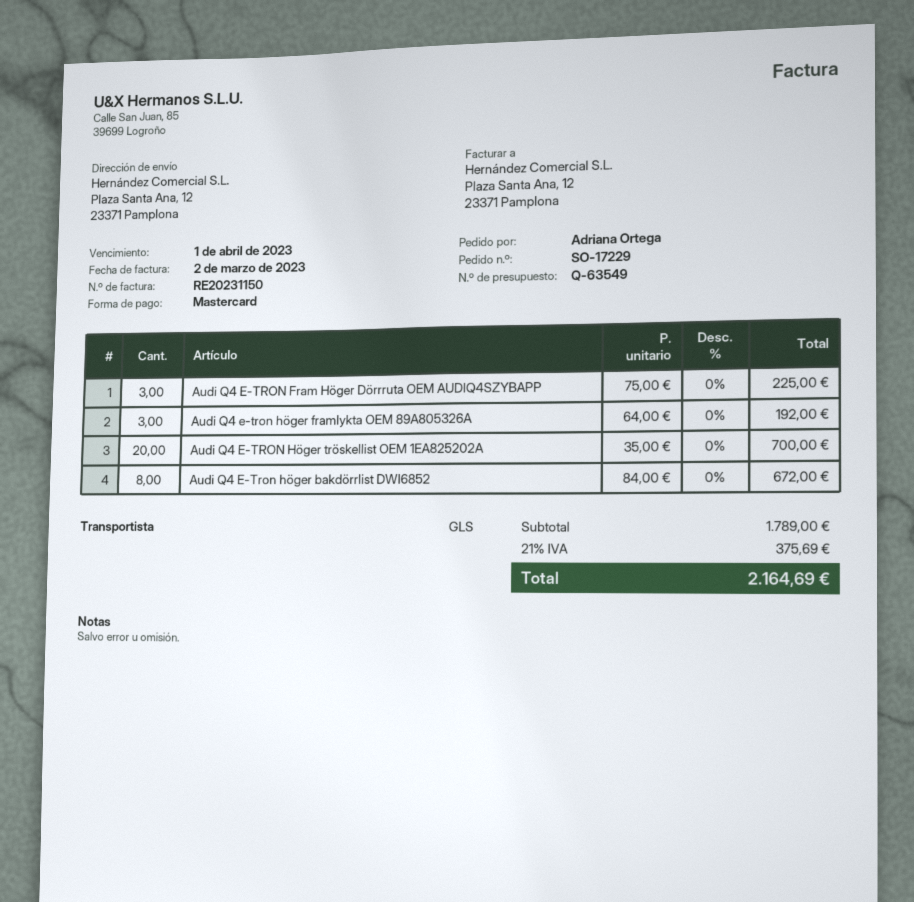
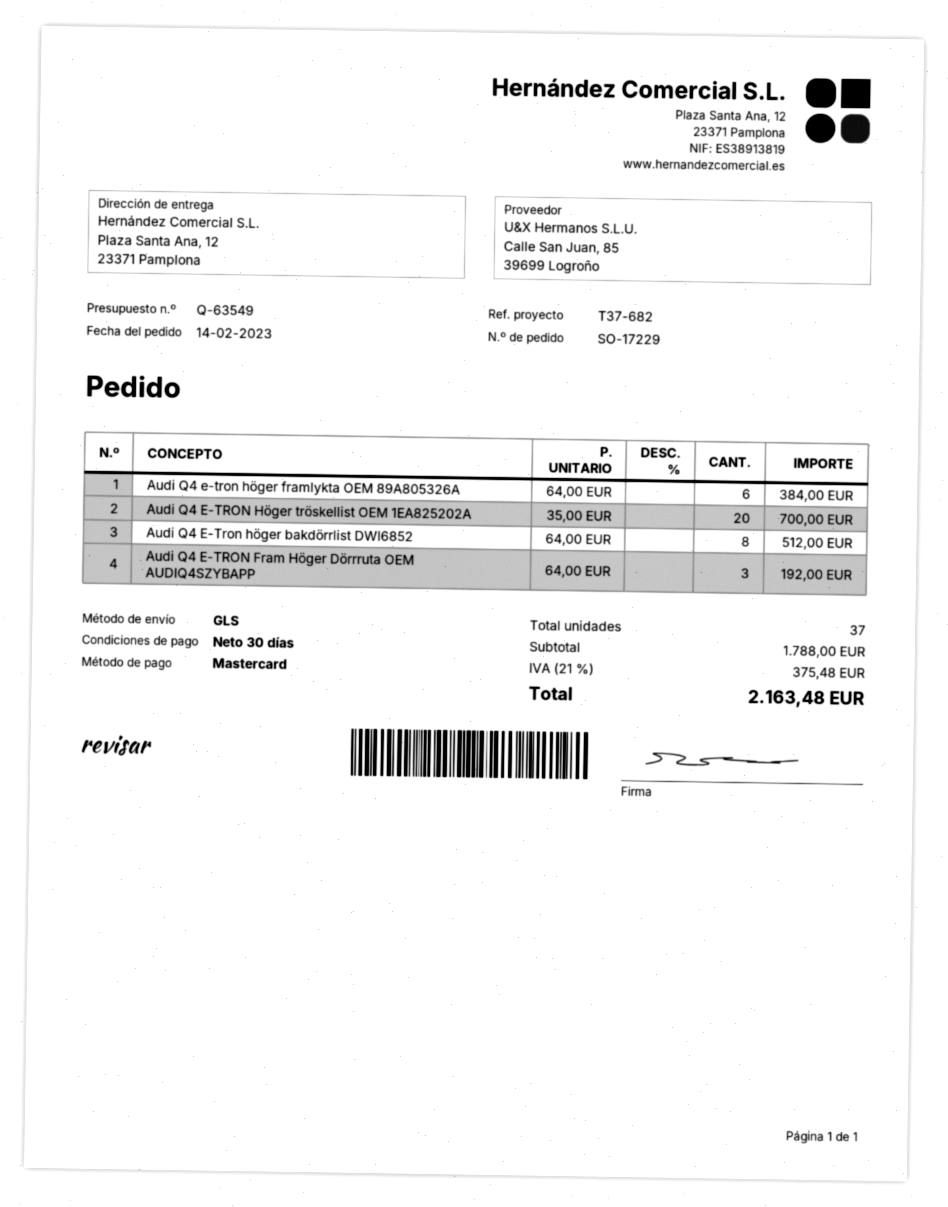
Audi Q4 E-TRON Fram Höger Dörrruta OEM AUDIQ4SZYBAPP: 3 x 75.00 = 225.00 -> 3 x 64.00 = 192.00
Audi Q4 e-tron höger framlykta OEM 89A805326A: 3 x 64.00 = 192.00 -> 6 x 64.00 = 384.00
Audi Q4 E-Tron höger bakdörrlist DWI6852: 8 x 84.00 = 672.00 -> 8 x 64.00 = 512.00
subtotal: 1789.00 -> 1788.00
tax: 21% = 375.69 -> 21% = 375.48
total: 2164.69 -> 2163.48

